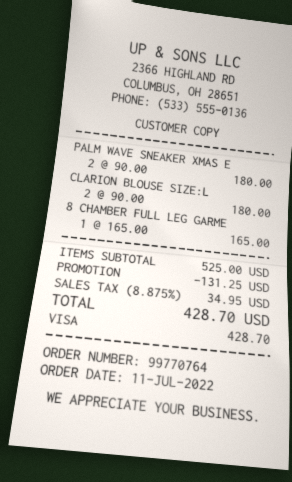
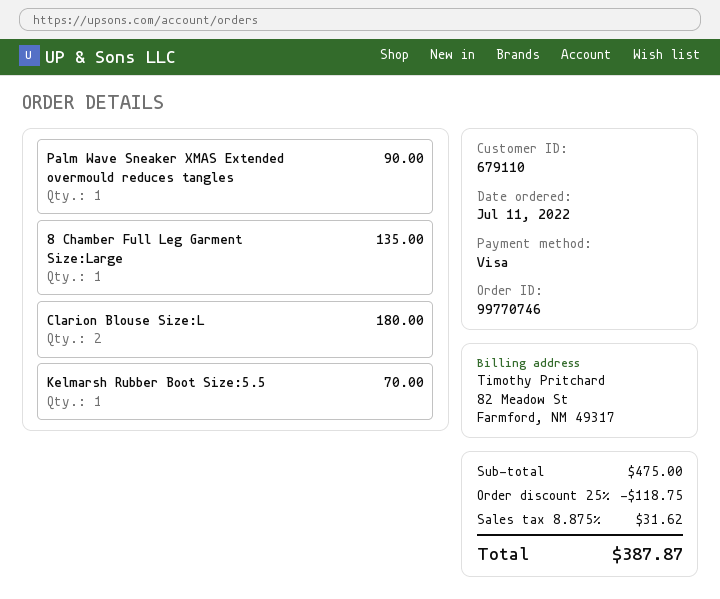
order number: 99770764 -> 99770746
PALM WAVE SNEAKER XMAS E: 2 for 180.00 -> 1 for 90.00
8 CHAMBER FULL LEG GARME: 1 for 165.00 -> 1 for 135.00
Kelmarsh Rubber Boot Size:5.5: none -> 1 for 70.00
subtotal: 525.00 -> 475.00
discount: 131.25 -> 118.75
tax: 8.875% = 34.95 -> 8.875% = 31.62
total: 428.70 -> 387.87

